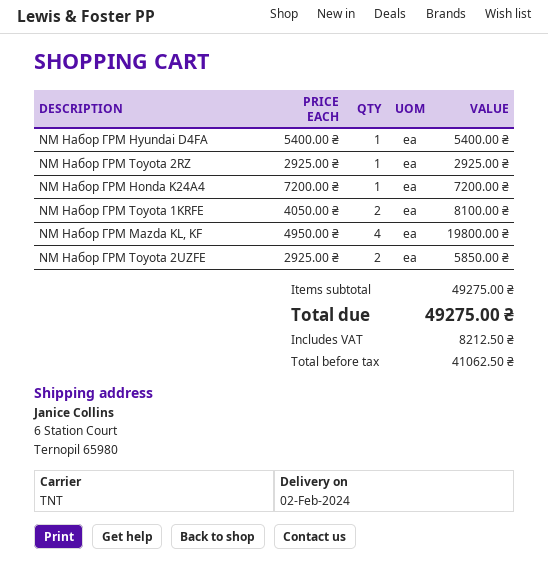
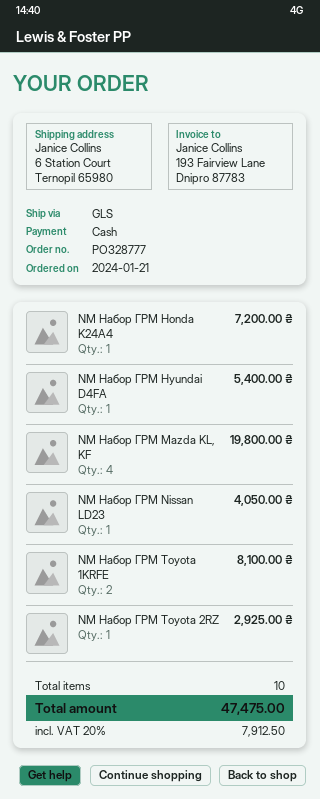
shipping method: TNT -> GLS
NM Набор ГРМ Toyota 2UZFE: 2 for 5850.00 -> none
NM Набор ГРМ Nissan LD23: none -> 1 for 4050.00
tax: 8212.50 -> 7912.50
total: 49275.00 -> 47475.00

